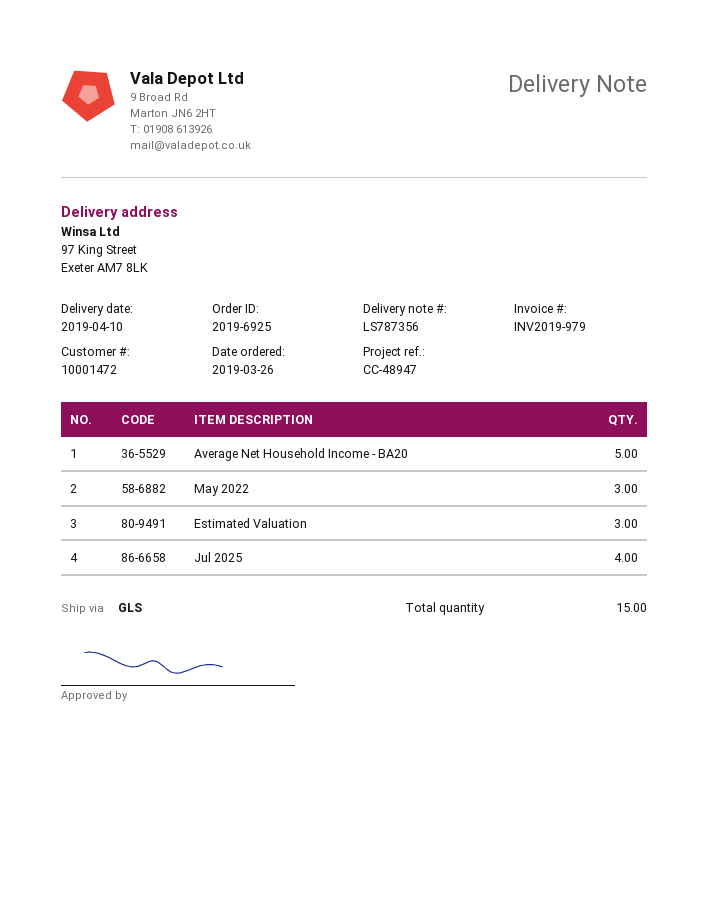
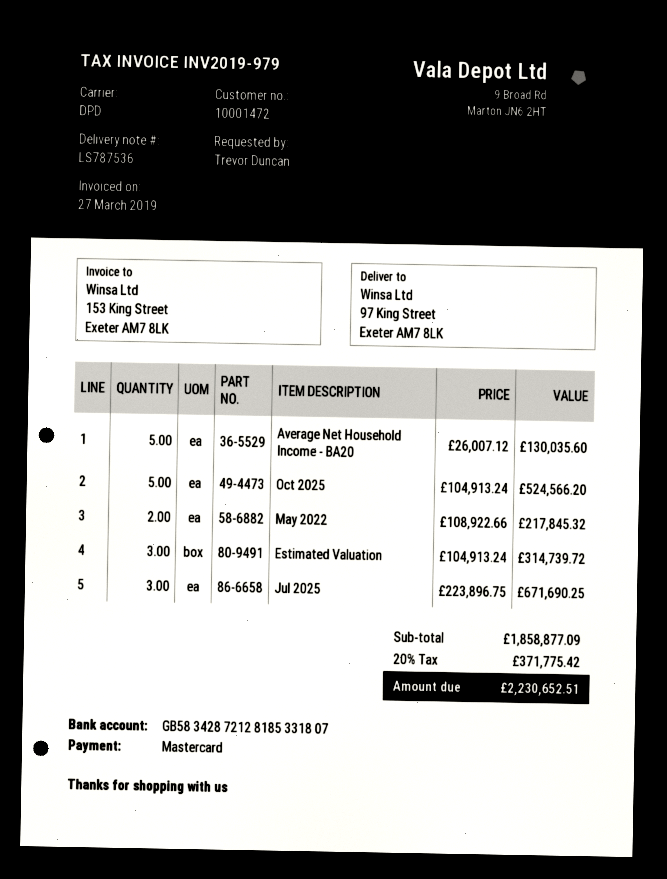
delivery note number: LS787356 -> LS787536
shipping method: GLS -> DPD
May 2022: 3 -> 2
Jul 2025: 4 -> 3
Oct 2025: none -> 5

